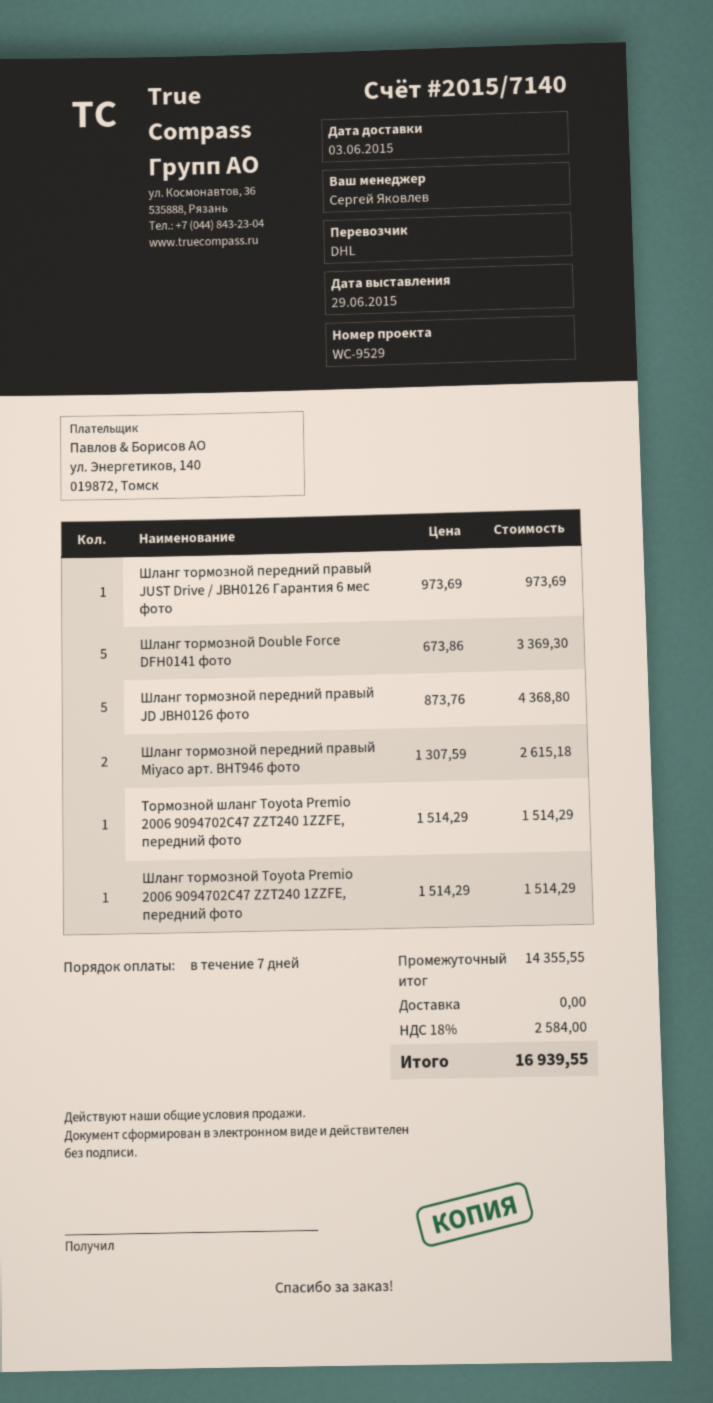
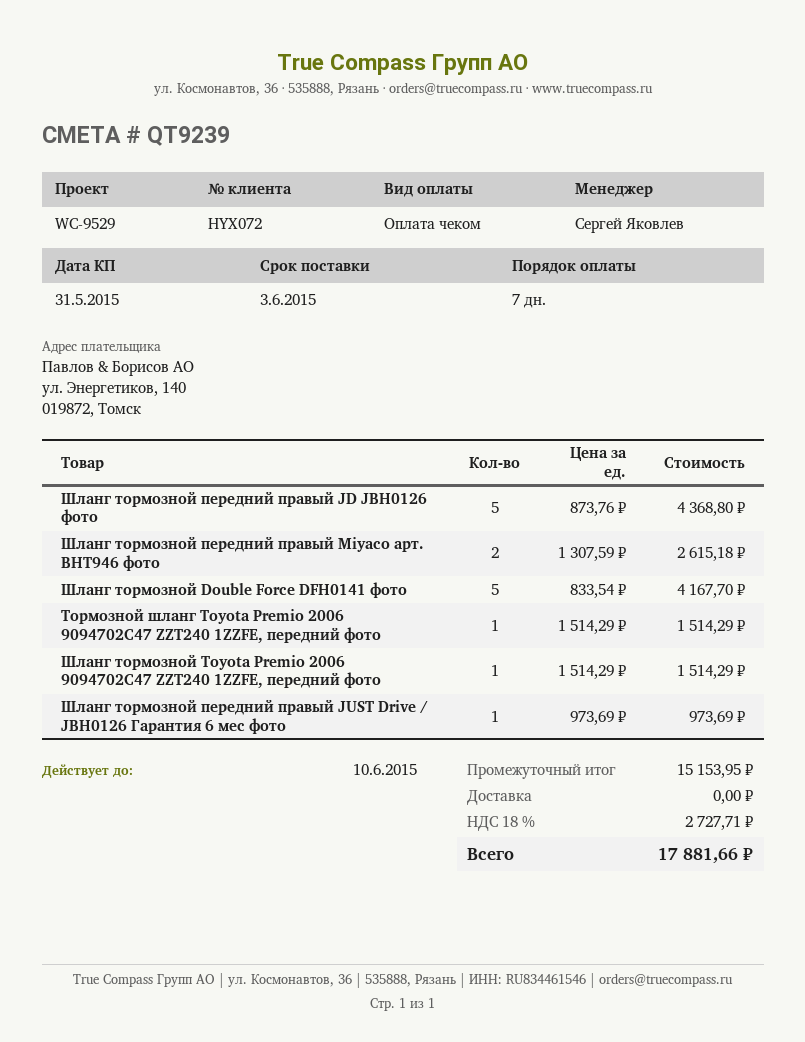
Шланг тормозной Double Force DFH0141 фото: 5 x 673.86 = 3369.30 -> 5 x 833.54 = 4167.70
subtotal: 14355.55 -> 15153.95
tax: 18% = 2584.00 -> 18% = 2727.71
total: 16939.55 -> 17881.66

